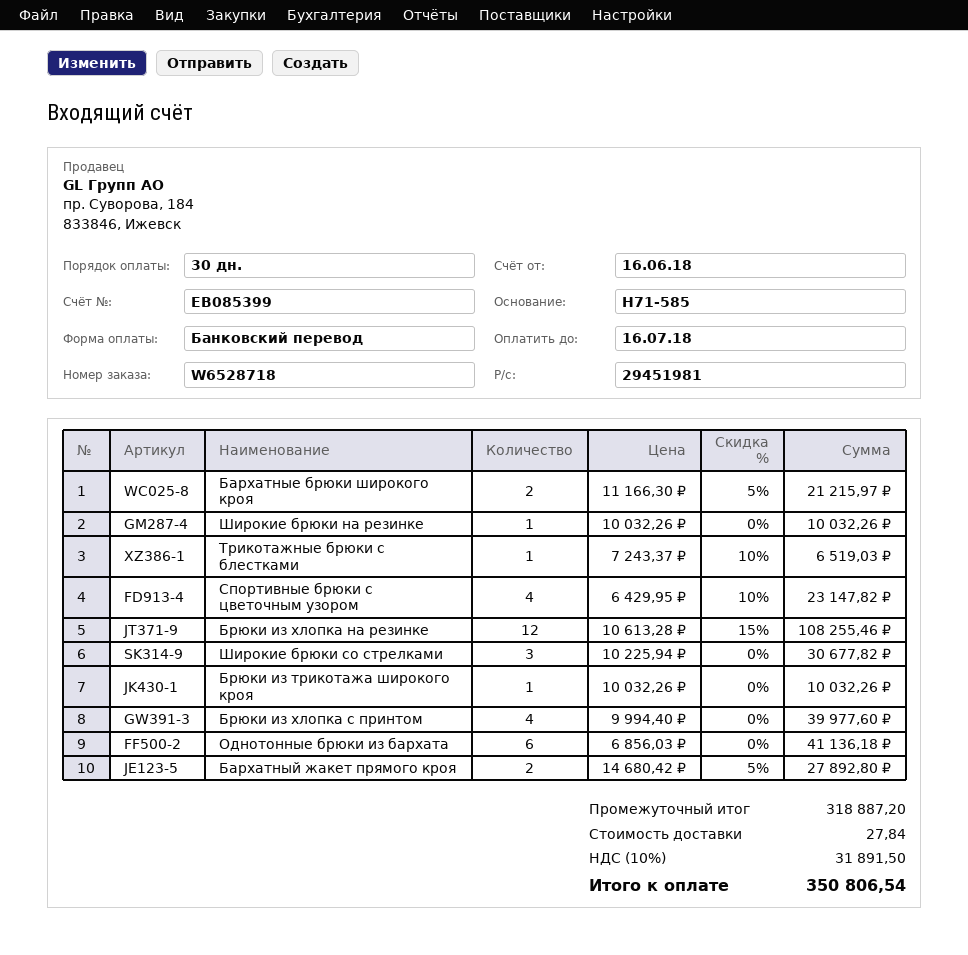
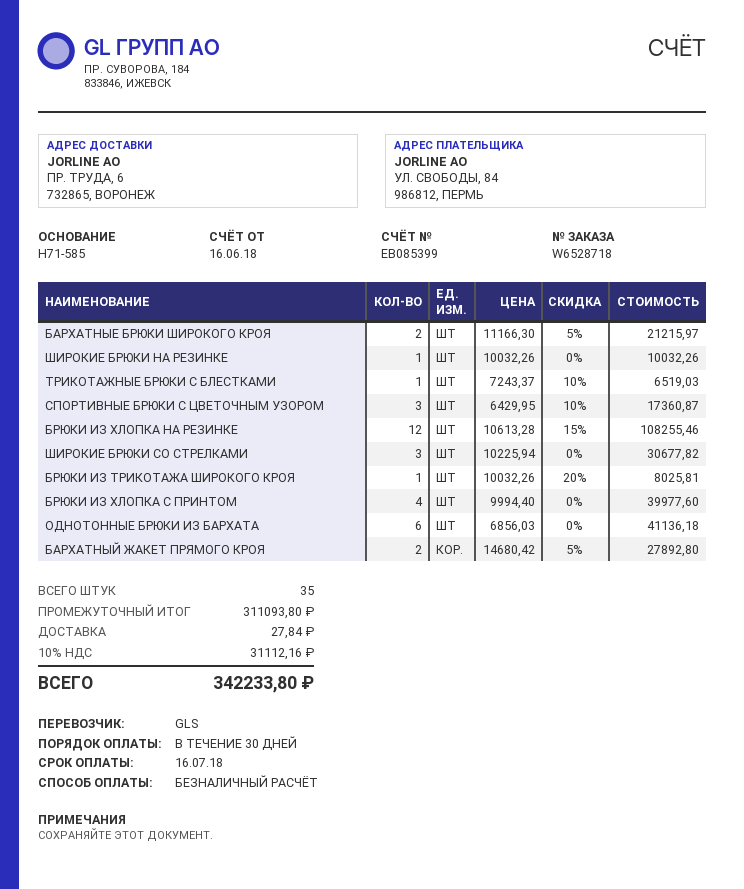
Спортивные брюки с цветочным узором: 4 x 6429.95 - 10% = 23147.82 -> 3 x 6429.95 - 10% = 17360.87
Брюки из трикотажа широкого кроя: 1 x 10032.26 = 10032.26 -> 1 x 10032.26 - 20% = 8025.81
subtotal: 318887.20 -> 311093.80
tax: 10% = 31891.50 -> 10% = 31112.16
total: 350806.54 -> 342233.80

